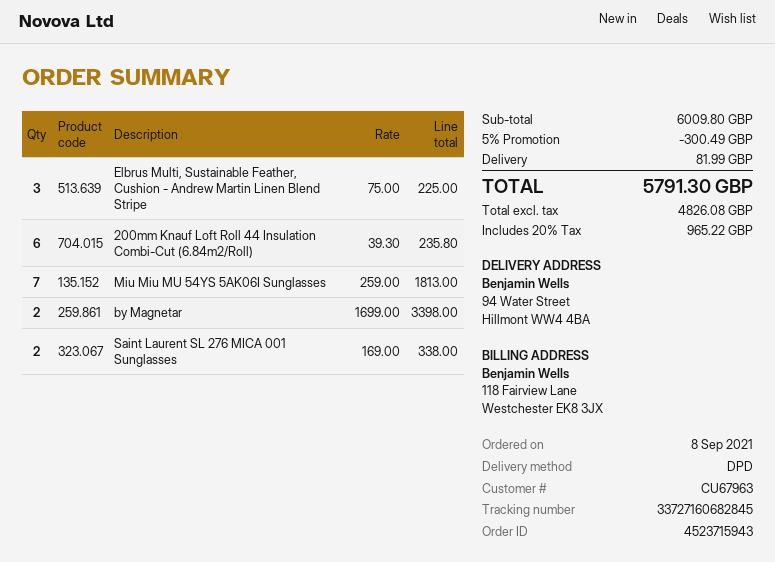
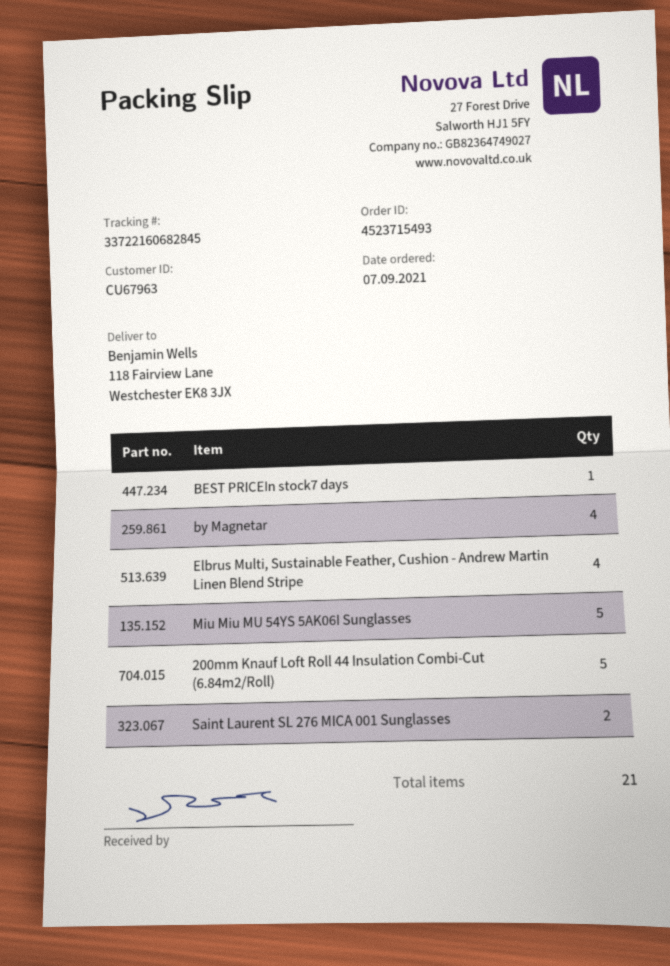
order number: 4523715943 -> 4523715493
order date: 2021-09-08 -> 2021-09-07
tracking number: 33727160682845 -> 33722160682845
ship to: 94 Water Street, Hillmont WW4 4BA -> 118 Fairview Lane, Westchester EK8 3JX
Elbrus Multi, Sustainable Feather, Cushion - Andrew Martin Linen Blend Stripe: 3 -> 4
200mm Knauf Loft Roll 44 Insulation Combi-Cut (6.84m2/Roll): 6 -> 5
Miu Miu MU 54YS 5AK06I Sunglasses: 7 -> 5
by Magnetar: 2 -> 4
BEST PRICEIn stock7 days: none -> 1

